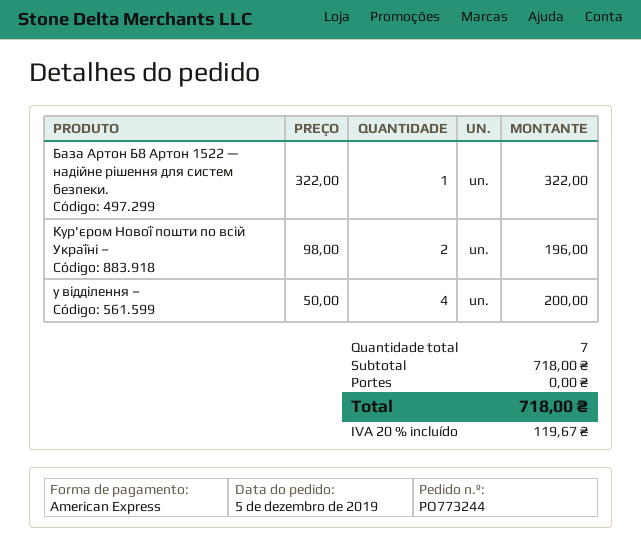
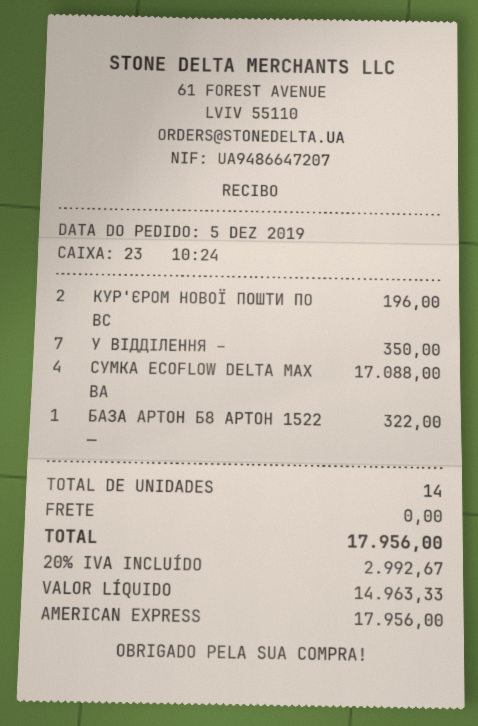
у відділення –: 4 for 200.00 -> 7 for 350.00
СУМКА ECOFLOW DELTA MAX BA: none -> 4 for 17088.00
total quantity: 7 -> 14
tax: 20% = 119.67 -> 20% = 2992.67
total: 718.00 -> 17956.00

